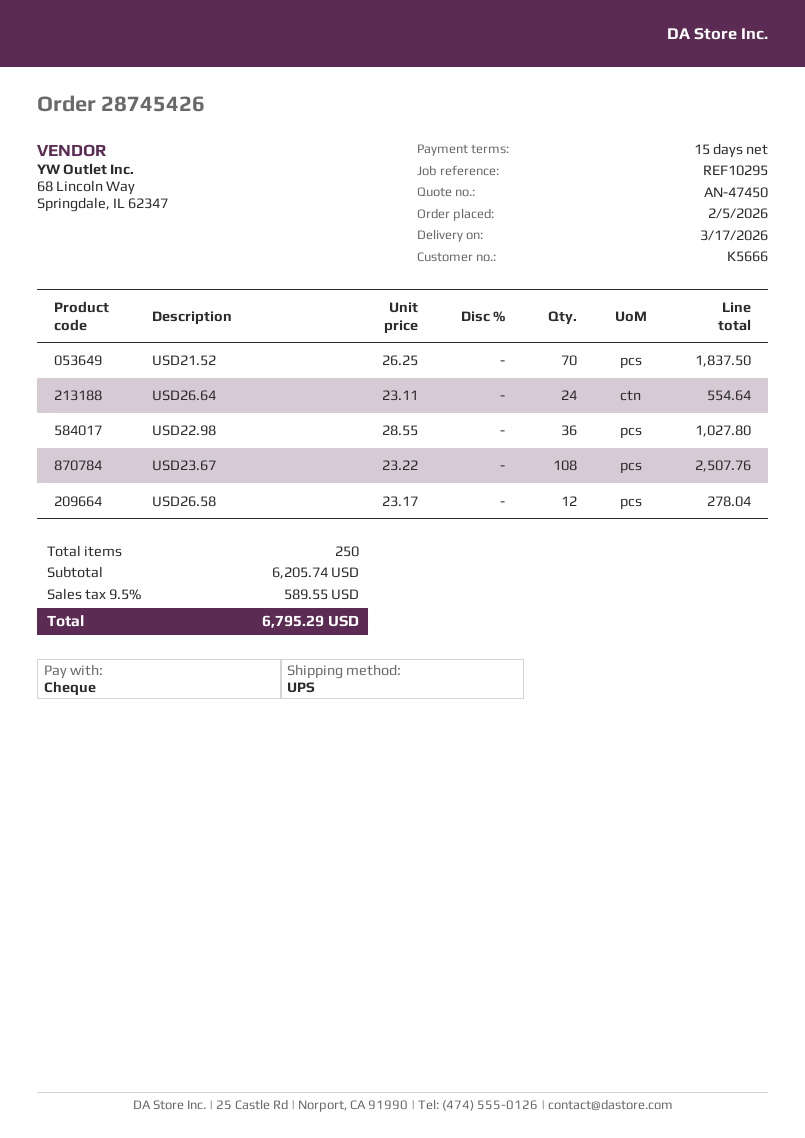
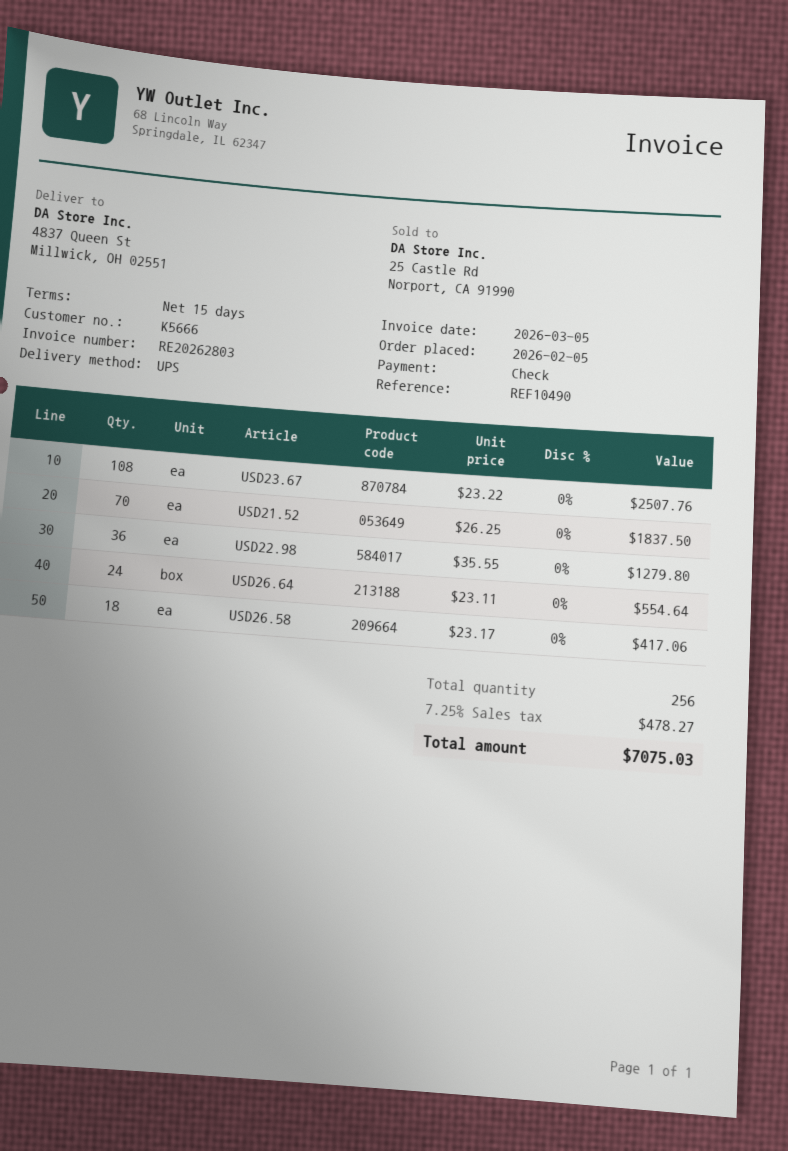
reference: REF10295 -> REF10490
USD22.98: 36 x 28.55 = 1027.80 -> 36 x 35.55 = 1279.80
USD26.58: 12 x 23.17 = 278.04 -> 18 x 23.17 = 417.06
total quantity: 250 -> 256
tax: 9.5% = 589.55 -> 7.25% = 478.27
total: 6795.29 -> 7075.03

